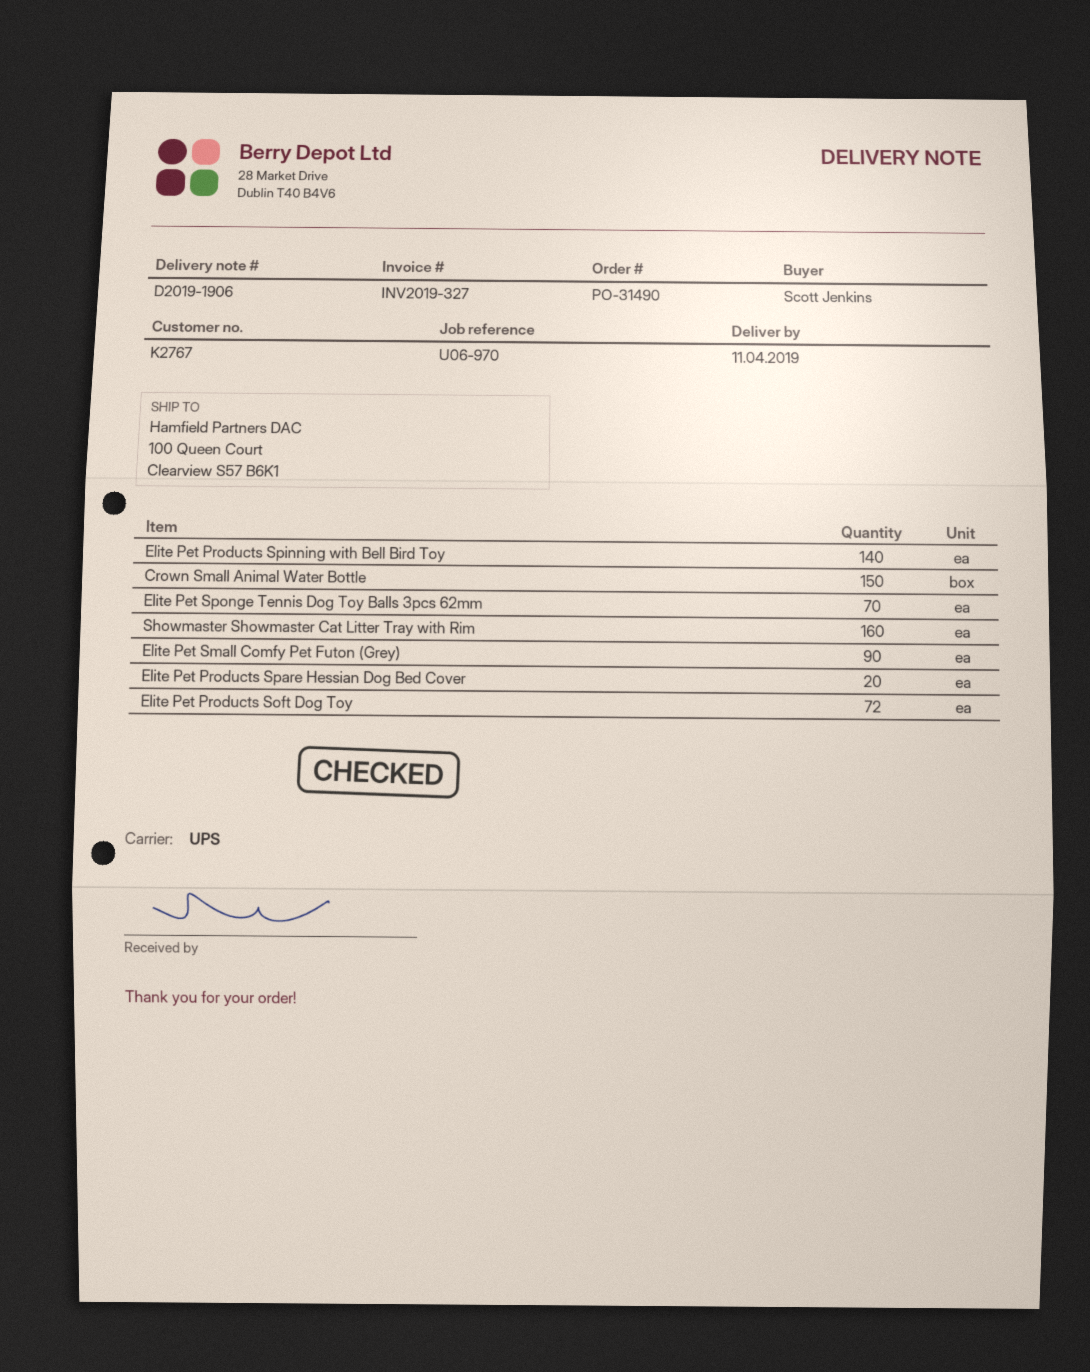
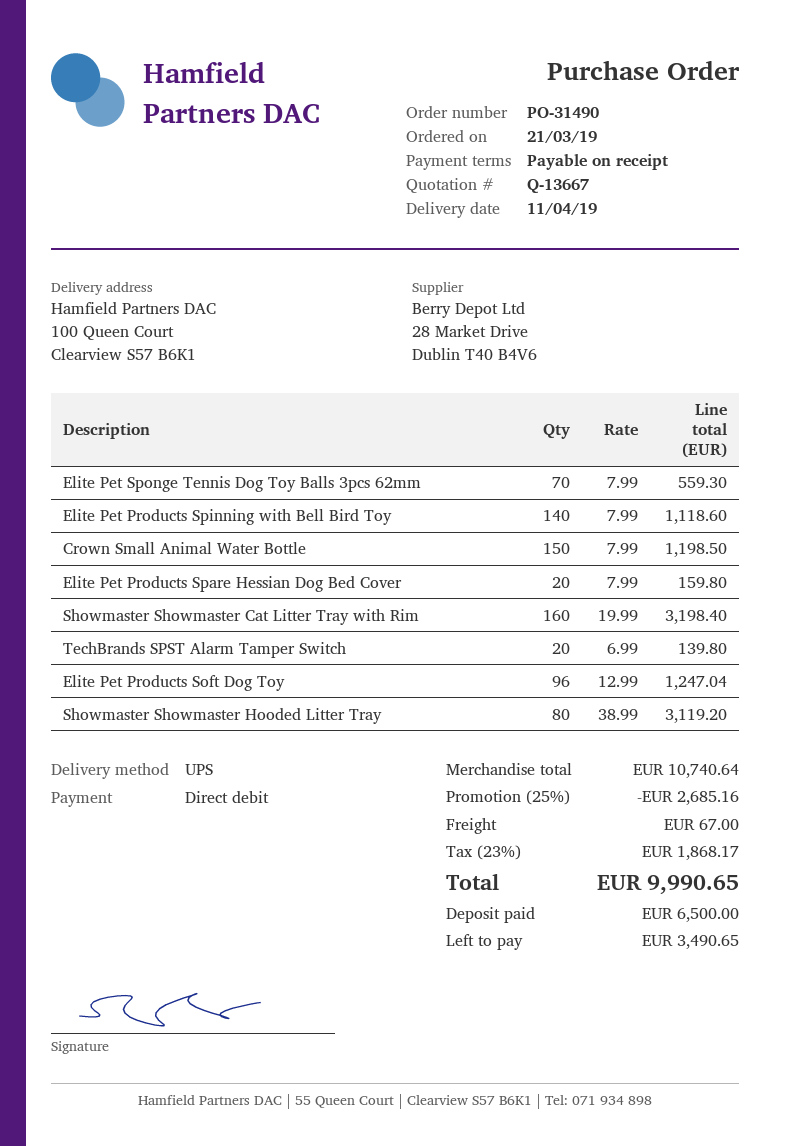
Elite Pet Small Comfy Pet Futon (Grey): 90 -> none
Elite Pet Products Soft Dog Toy: 72 -> 96
TechBrands SPST Alarm Tamper Switch: none -> 20
Showmaster Showmaster Hooded Litter Tray: none -> 80

